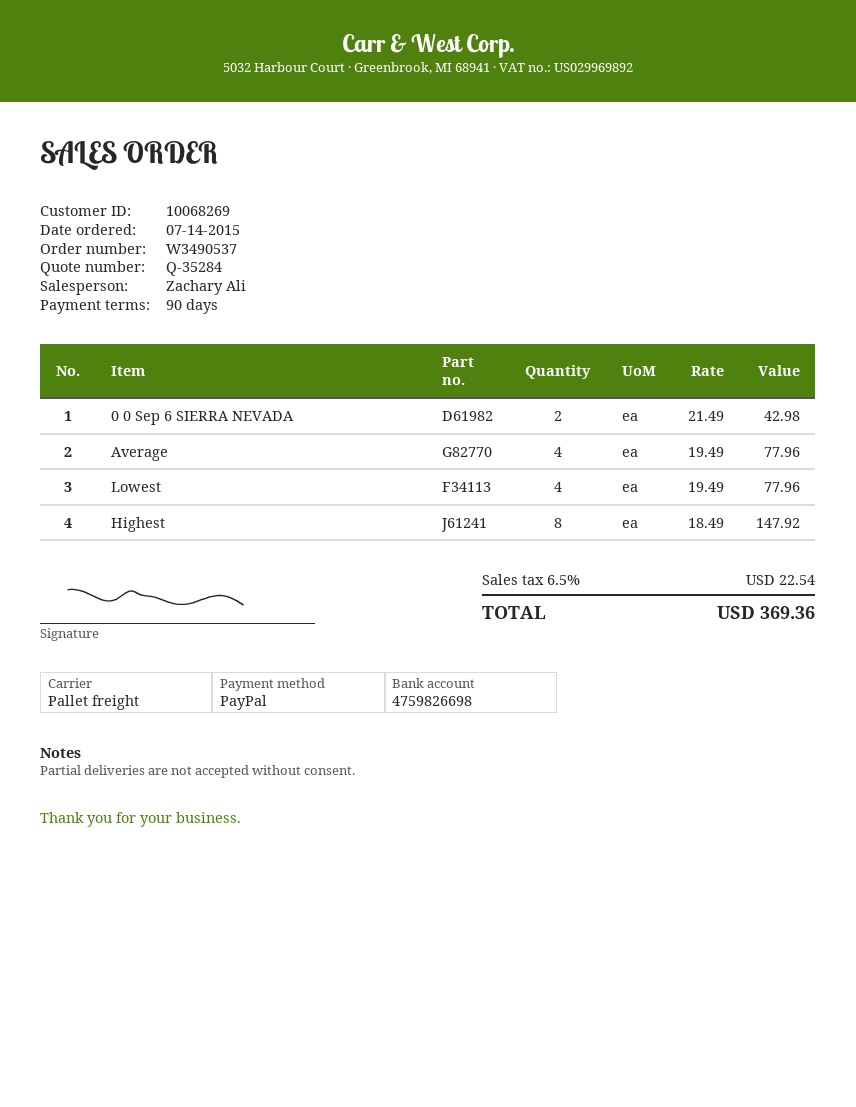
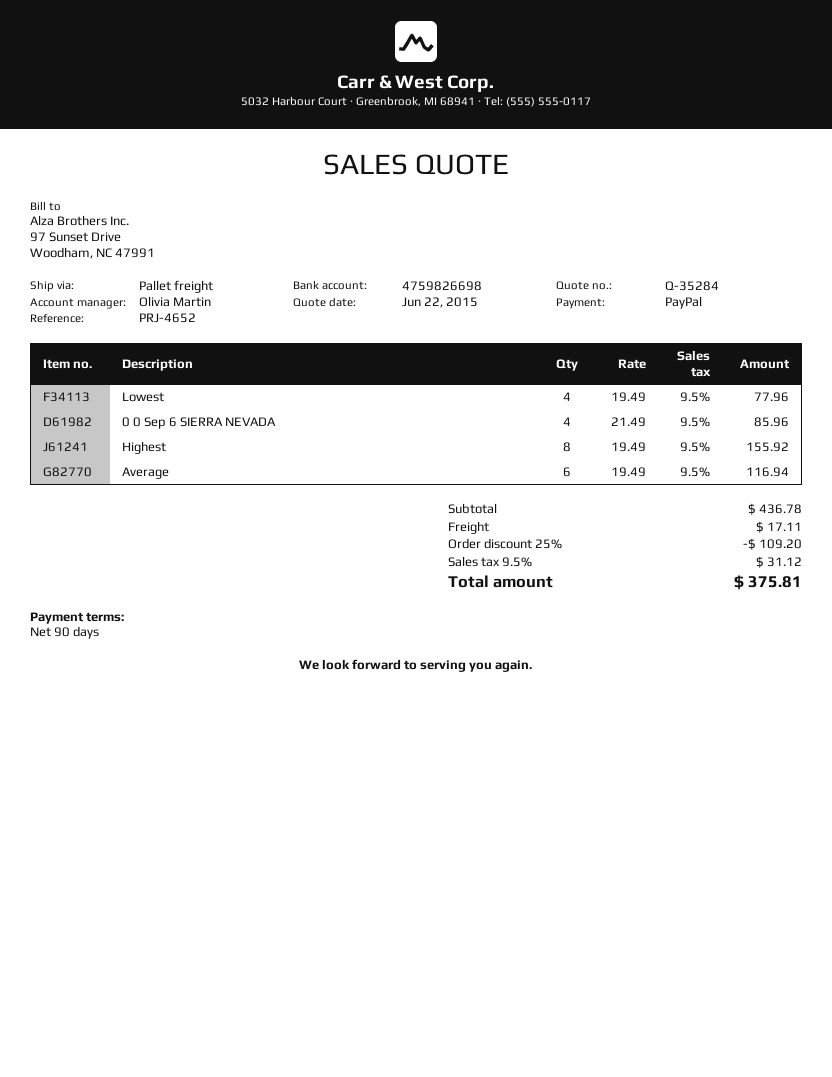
sales rep: Zachary Ali -> Olivia Martin
0 0 Sep 6 SIERRA NEVADA: 2 x 21.49 = 42.98 -> 4 x 21.49 = 85.96
Average: 4 x 19.49 = 77.96 -> 6 x 19.49 = 116.94
Highest: 8 x 18.49 = 147.92 -> 8 x 19.49 = 155.92
discount: none -> 25% = 109.20
shipping: none -> 17.11
tax: 6.5% = 22.54 -> 9.5% = 31.12
total: 369.36 -> 375.81

